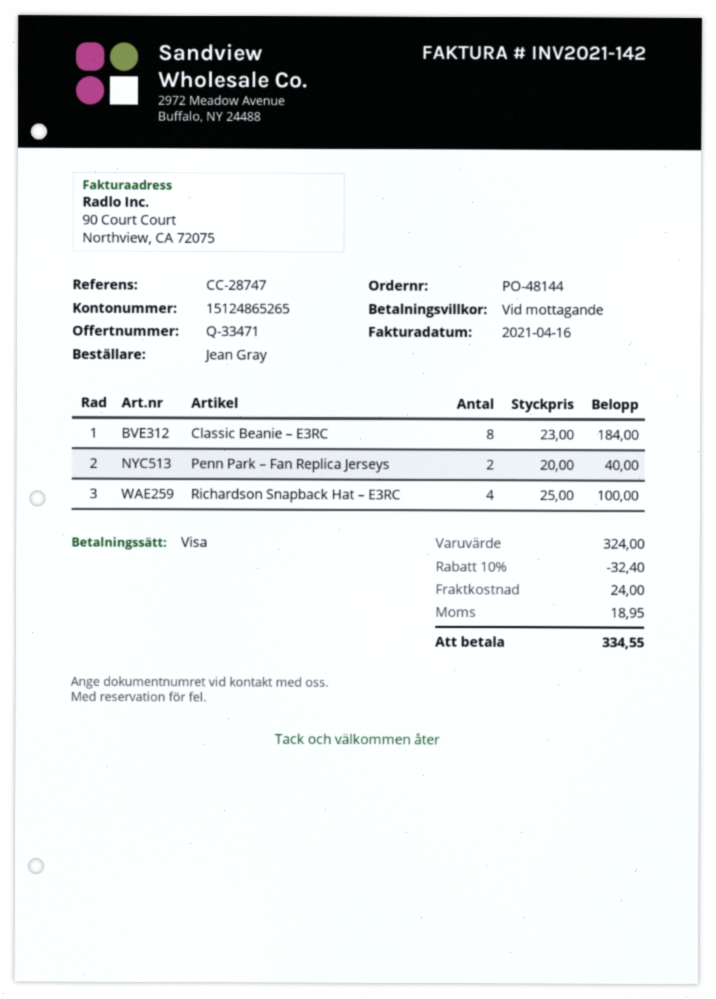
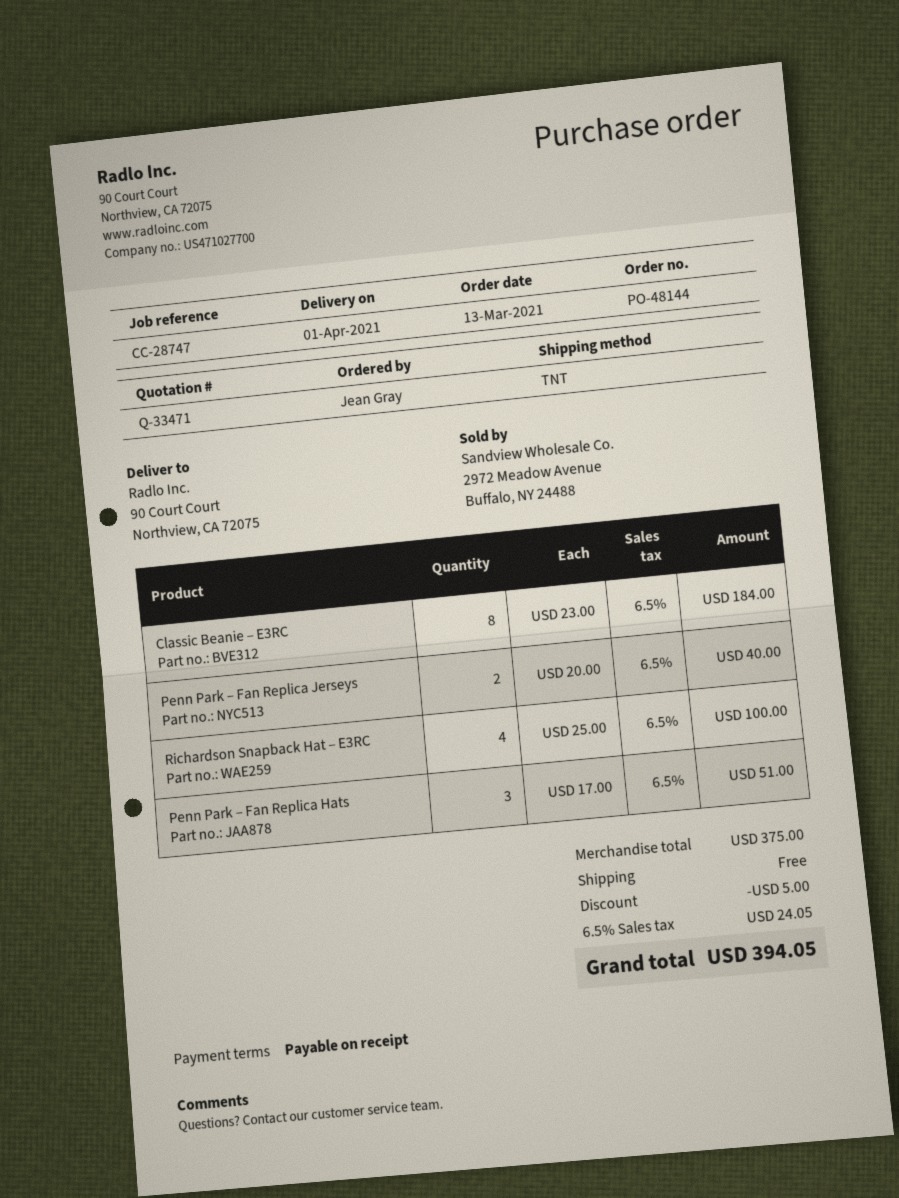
Penn Park – Fan Replica Hats: none -> 3 x 17.00 = 51.00
subtotal: 324.00 -> 375.00
discount: 32.40 -> 5.00
shipping: 24.00 -> 0.00
tax: 18.95 -> 24.05
total: 334.55 -> 394.05

